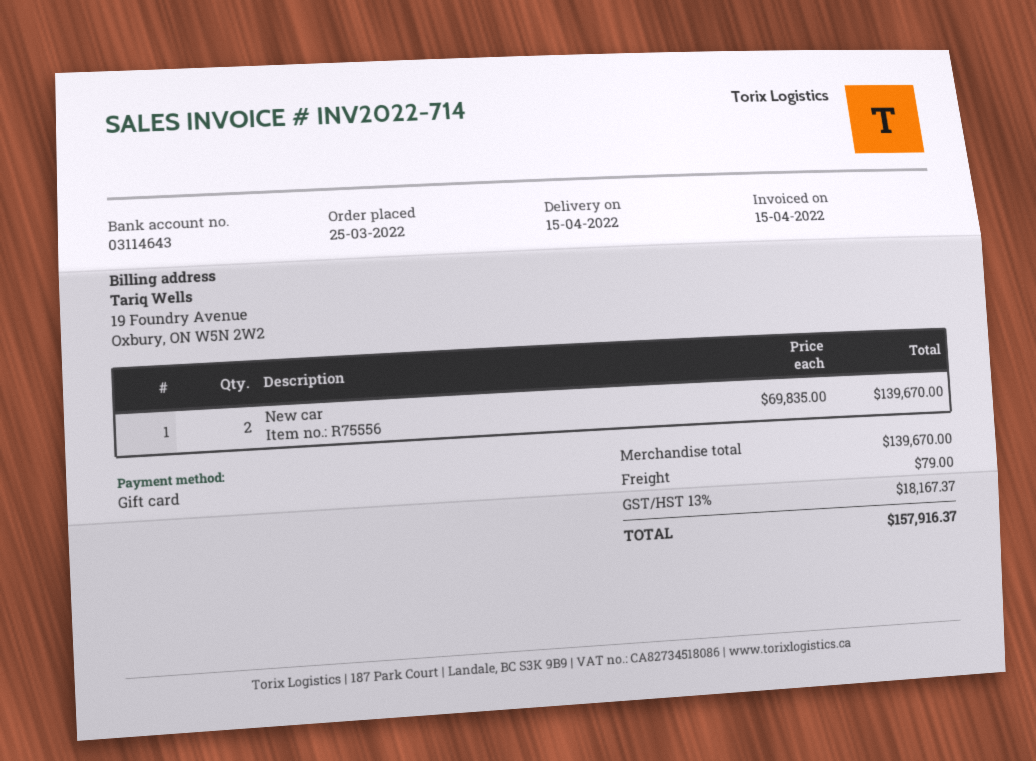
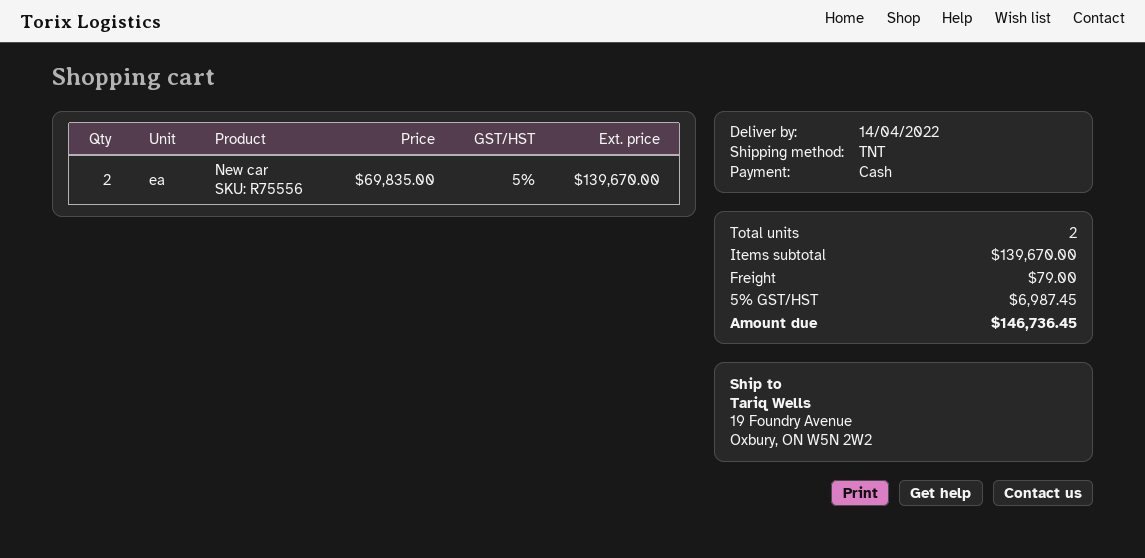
delivery date: 2022-04-15 -> 2022-04-14
payment method: gift card -> cash
tax: 13% = 18167.37 -> 5% = 6987.45
total: 157916.37 -> 146736.45

